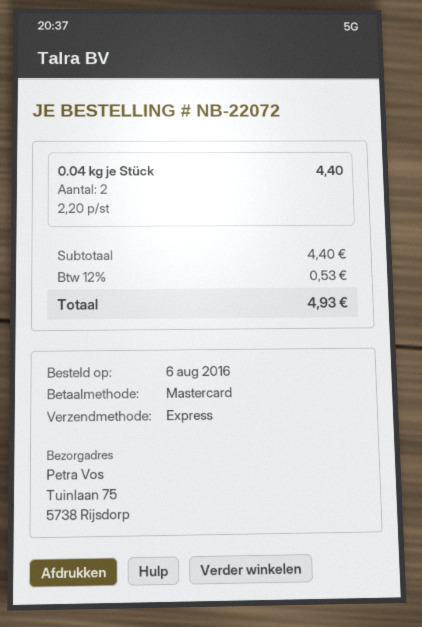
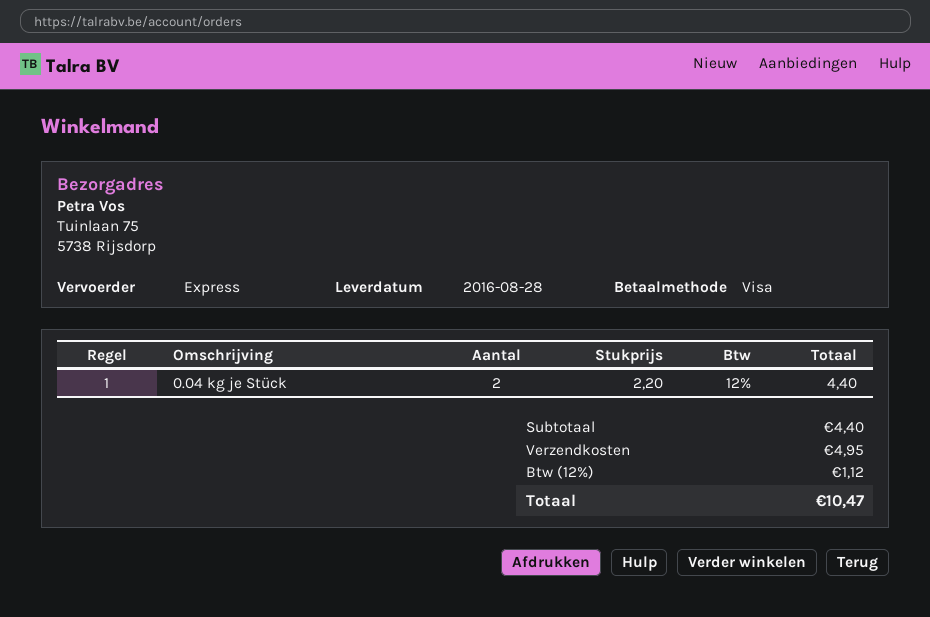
payment method: Mastercard -> Visa
shipping: none -> 4.95
tax: 12% = 0.53 -> 12% = 1.12
total: 4.93 -> 10.47

